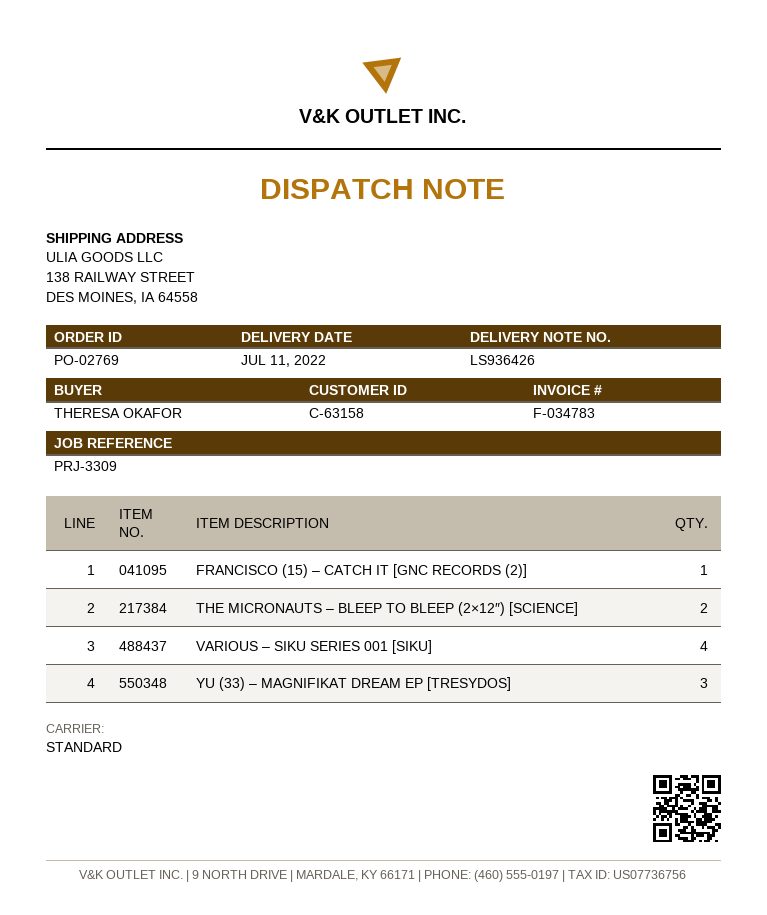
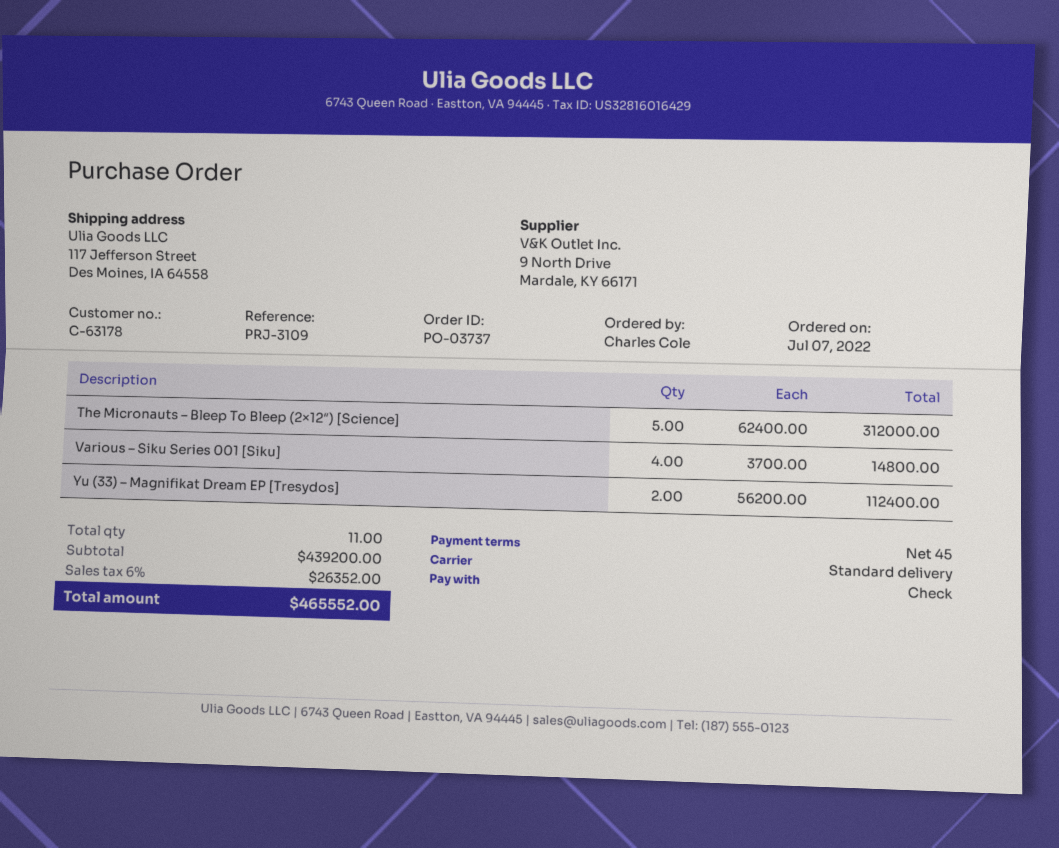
order number: PO-02769 -> PO-03737
customer number: C-63158 -> C-63178
reference: PRJ-3309 -> PRJ-3109
ordered by: THERESA OKAFOR -> Charles Cole
ship to: 138 RAILWAY STREET, DES MOINES, IA 64558 -> 117 Jefferson Street, Des Moines, IA 64558
FRANCISCO (15) – CATCH IT [GNC RECORDS (2)]: 1 -> none
THE MICRONAUTS – BLEEP TO BLEEP (2×12″) [SCIENCE]: 2 -> 5
YU (33) – MAGNIFIKAT DREAM EP [TRESYDOS]: 3 -> 2

